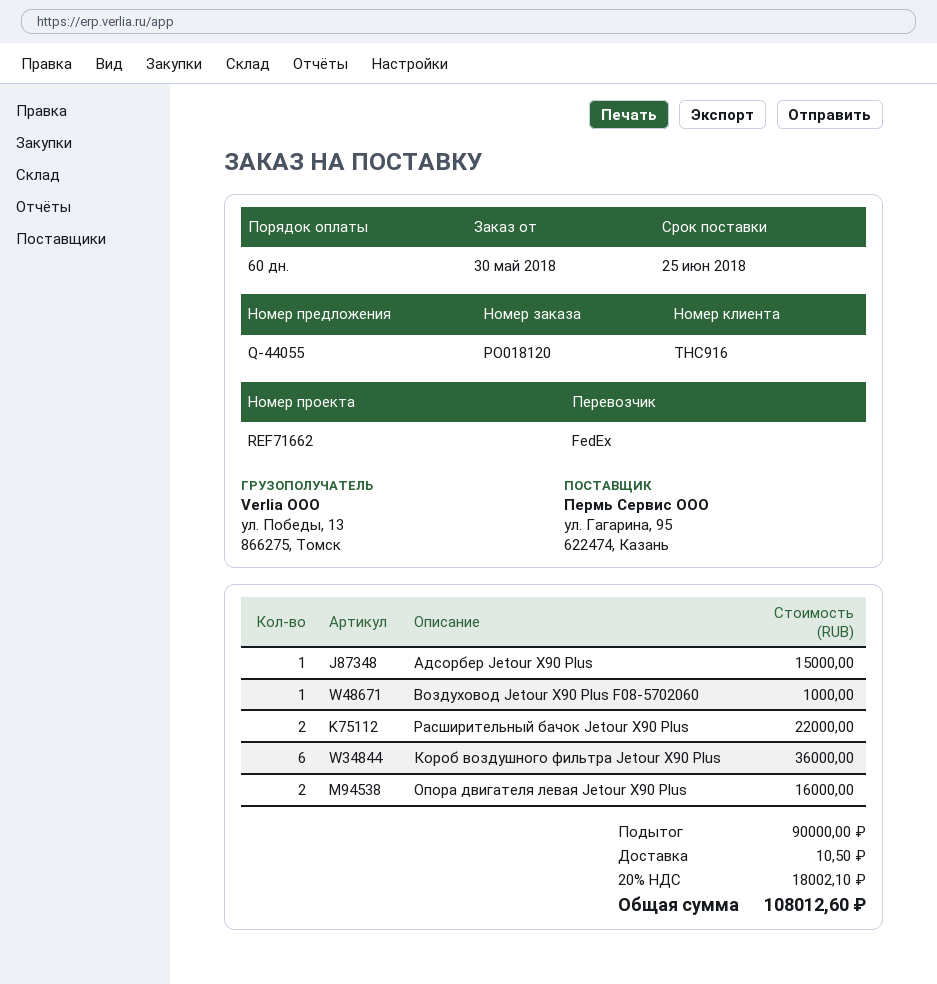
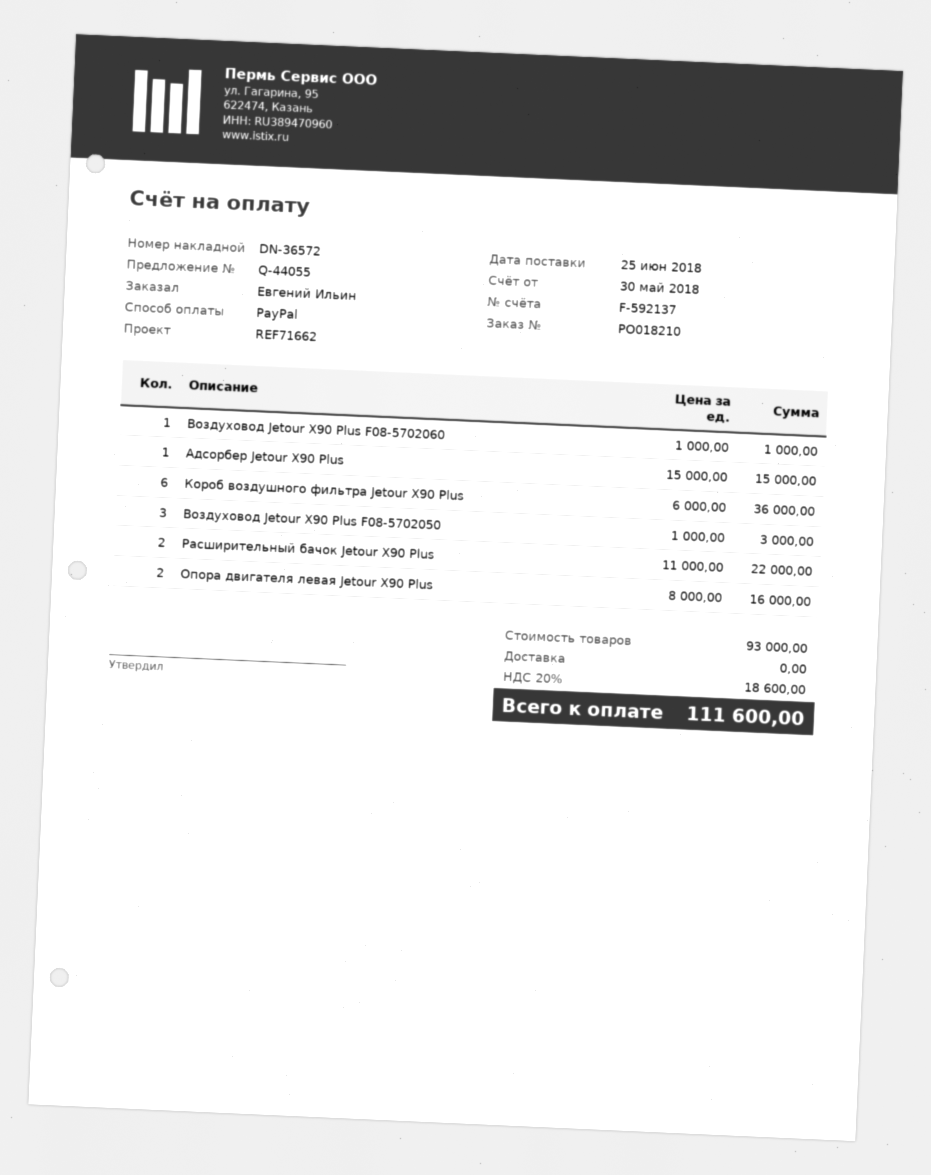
order number: PO018120 -> PO018210
Воздуховод Jetour X90 Plus F08-5702050: none -> 3 for 3000.00
subtotal: 90000.00 -> 93000.00
shipping: 10.50 -> 0.00
tax: 20% = 18002.10 -> 20% = 18600.00
total: 108012.60 -> 111600.00

